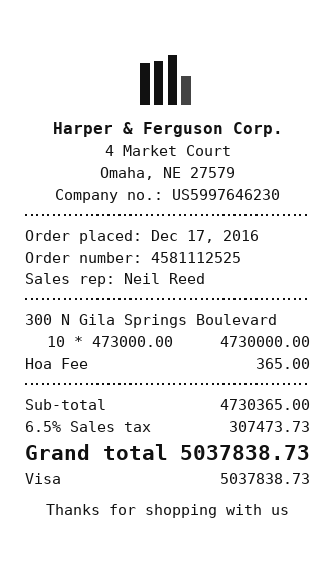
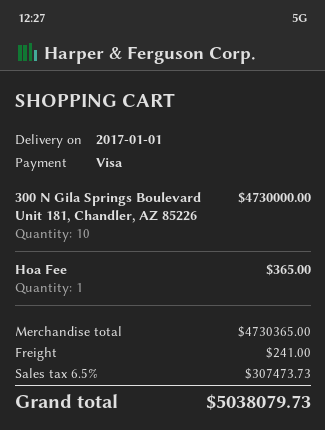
shipping: none -> 241.00
total: 5037838.73 -> 5038079.73

